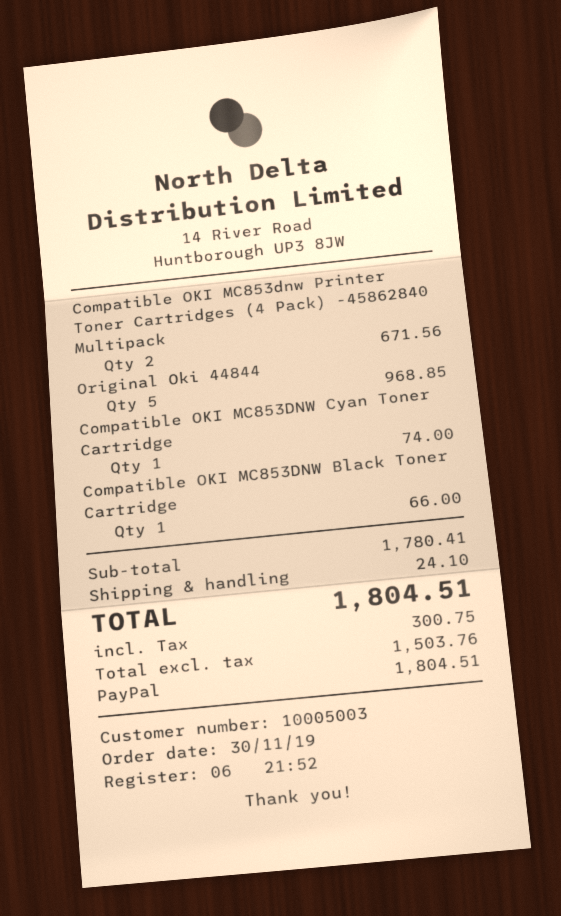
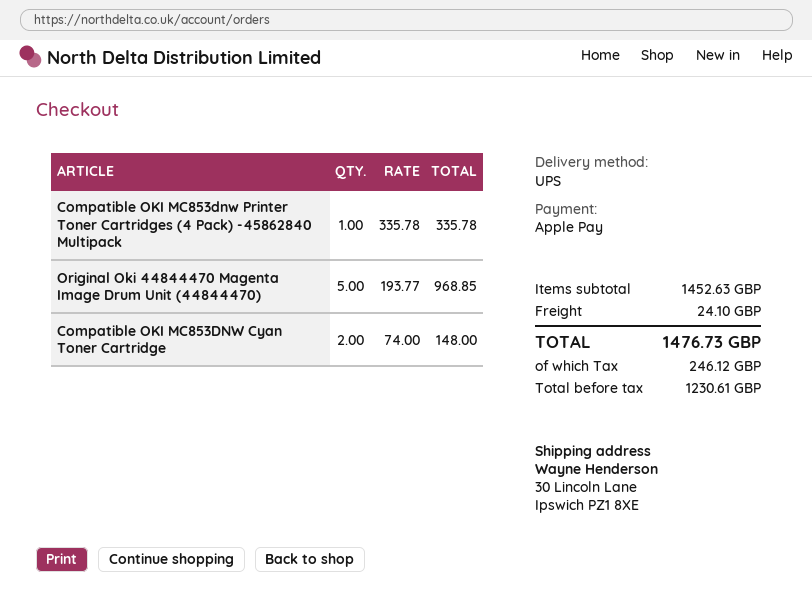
payment method: PayPal -> Apple Pay
Compatible OKI MC853dnw Printer Toner Cartridges (4 Pack) -45862840 Multipack: 2 for 671.56 -> 1 for 335.78
Compatible OKI MC853DNW Cyan Toner Cartridge: 1 for 74.00 -> 2 for 148.00
Compatible OKI MC853DNW Black Toner Cartridge: 1 for 66.00 -> none
subtotal: 1780.41 -> 1452.63
net: 1503.76 -> 1230.61
tax: 300.75 -> 246.12
total: 1804.51 -> 1476.73

